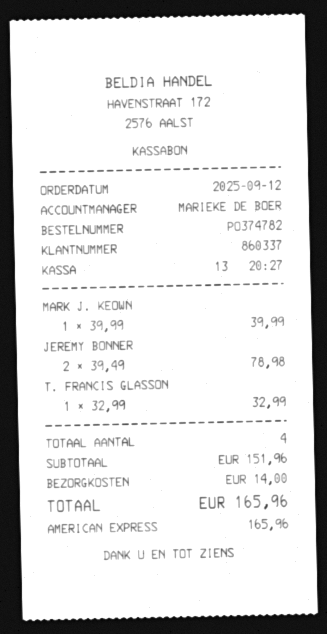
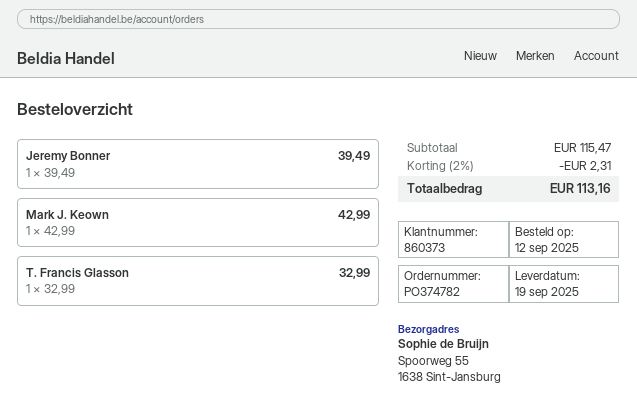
customer number: 860337 -> 860373
MARK J. KEOWN: 1 x 39.99 = 39.99 -> 1 x 42.99 = 42.99
JEREMY BONNER: 2 x 39.49 = 78.98 -> 1 x 39.49 = 39.49
subtotal: 151.96 -> 115.47
discount: none -> 2% = 2.31
shipping: 14.00 -> none
total: 165.96 -> 113.16

